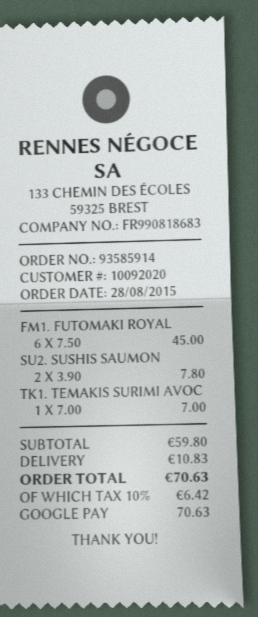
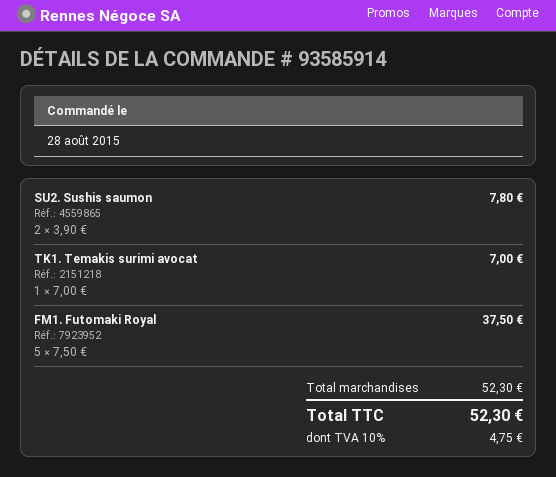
FM1. FUTOMAKI ROYAL: 6 x 7.50 = 45.00 -> 5 x 7.50 = 37.50
subtotal: 59.80 -> 52.30
shipping: 10.83 -> none
tax: 10% = 6.42 -> 10% = 4.75
total: 70.63 -> 52.30

